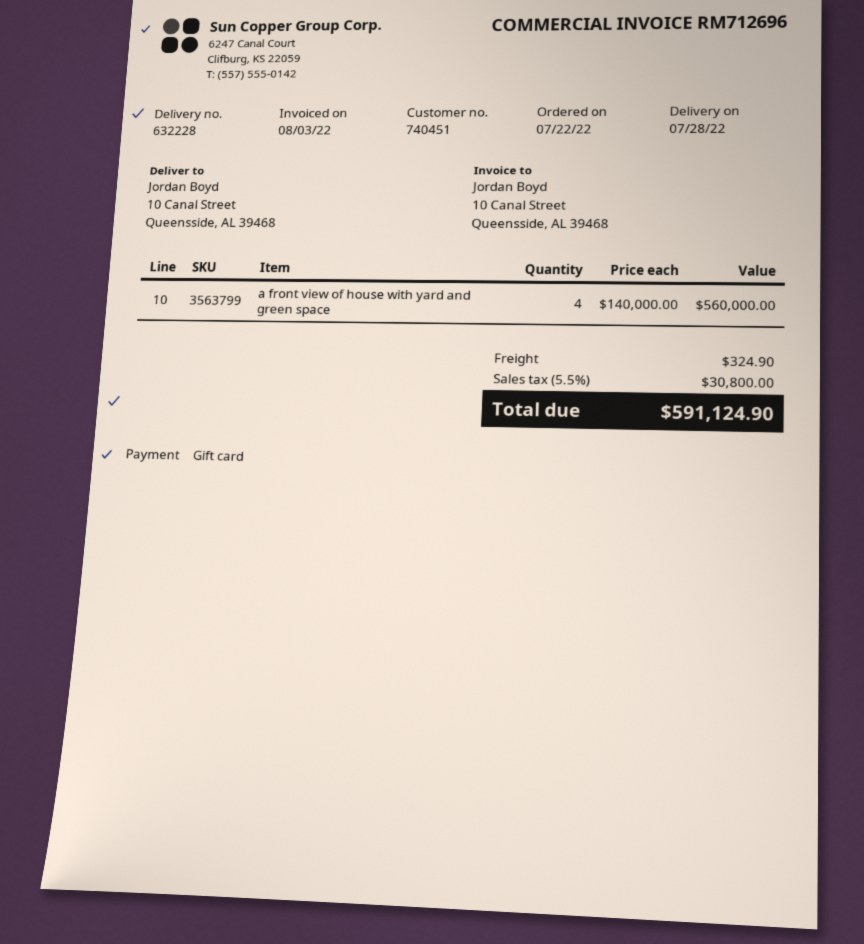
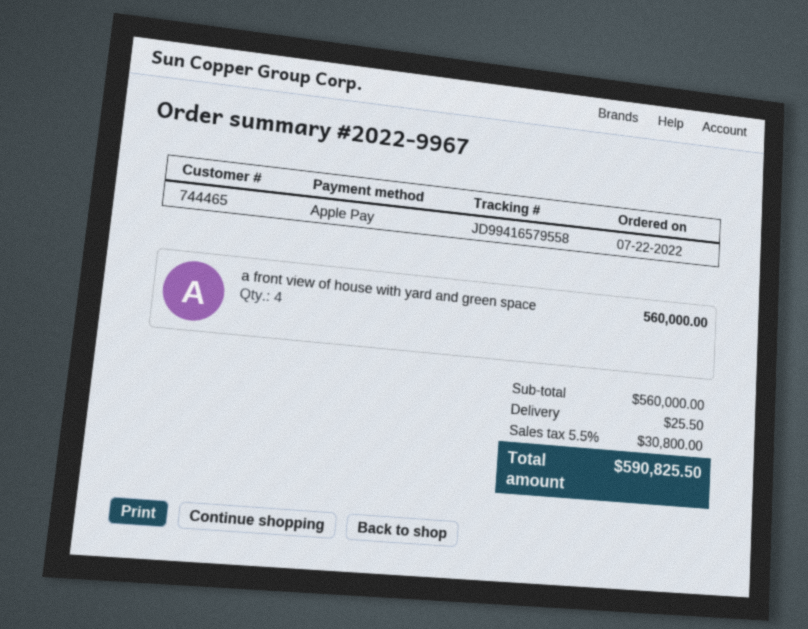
customer number: 740451 -> 744465
payment method: gift card -> Apple Pay
shipping: 324.90 -> 25.50
total: 591124.90 -> 590825.50

